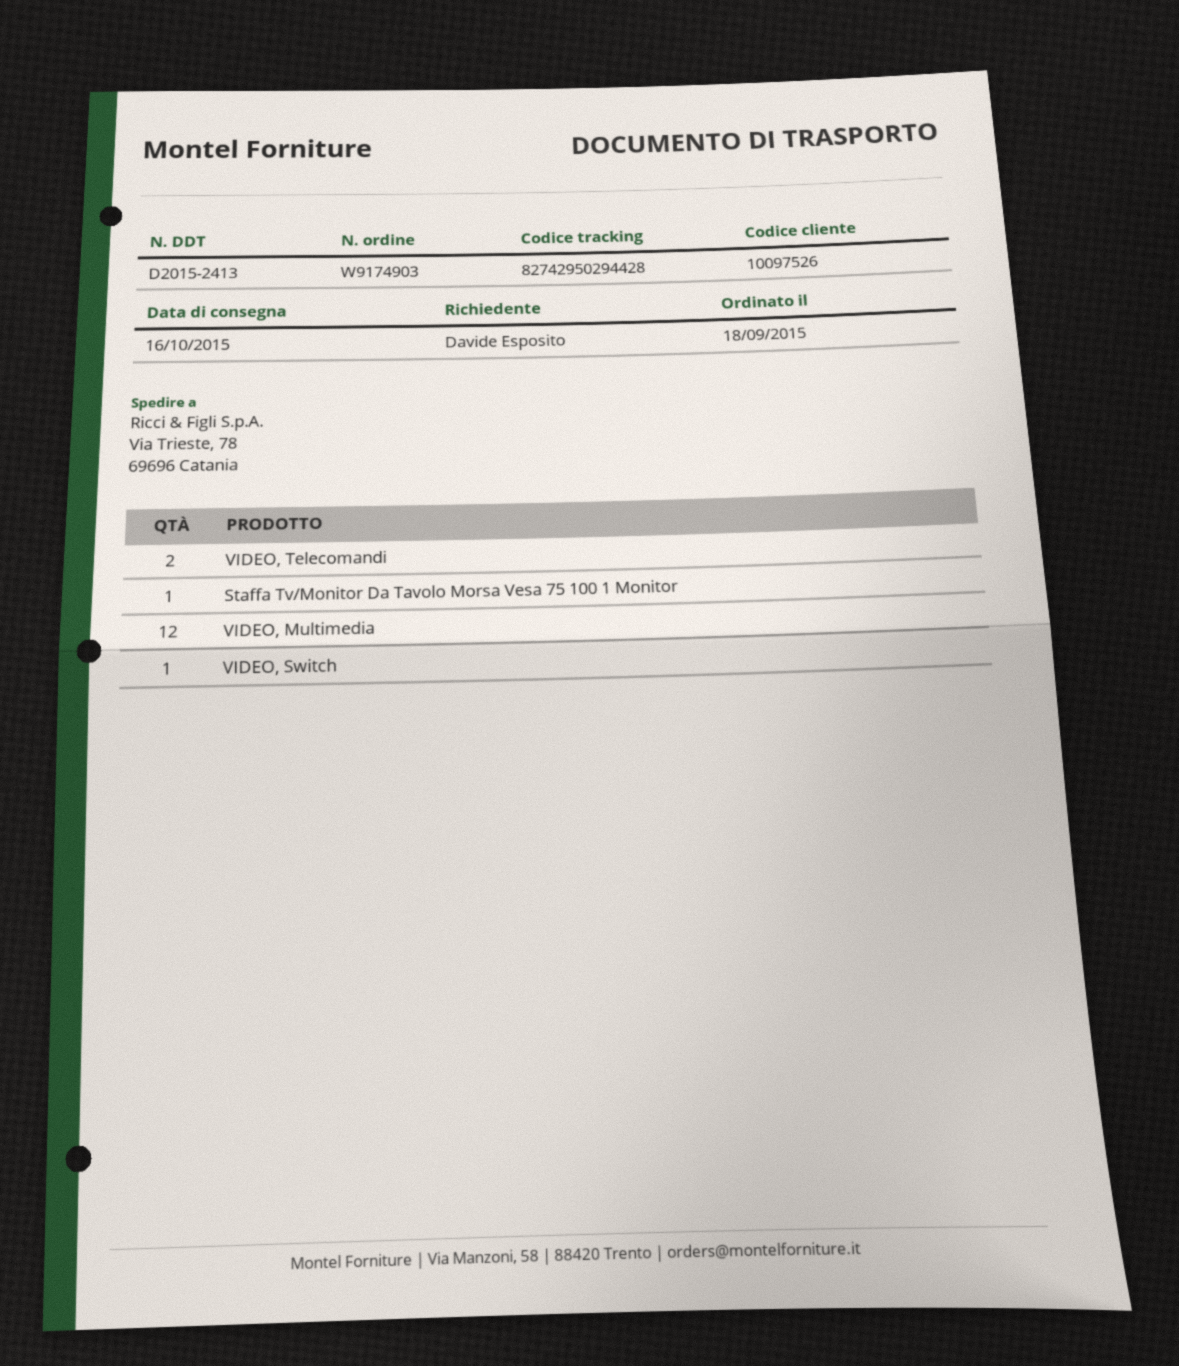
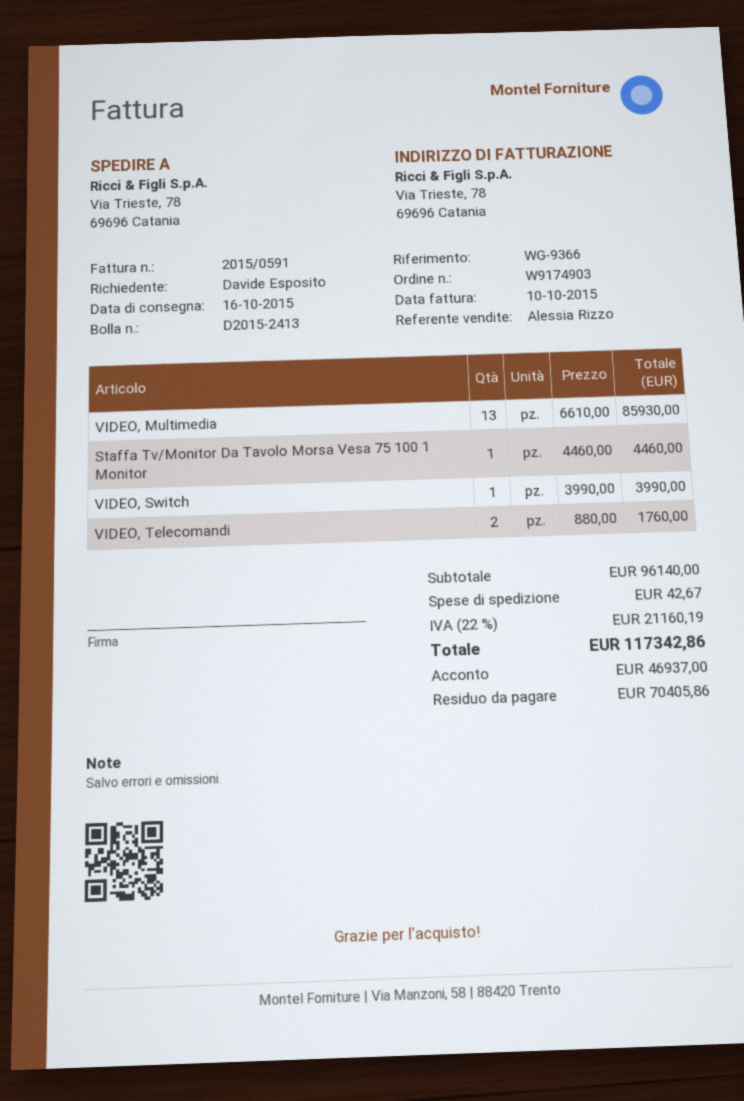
VIDEO, Multimedia: 12 -> 13

